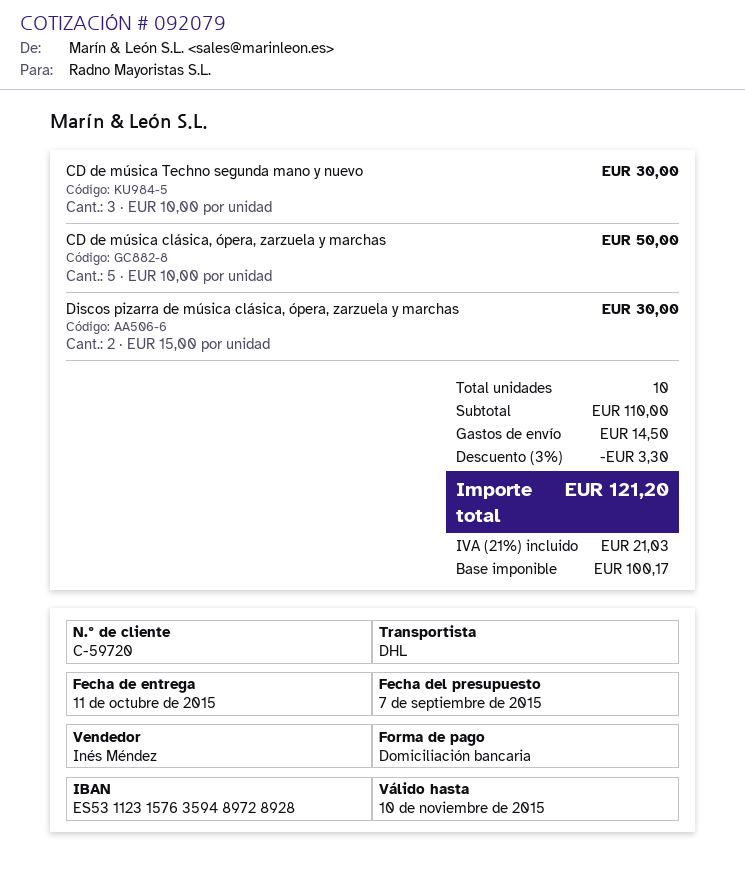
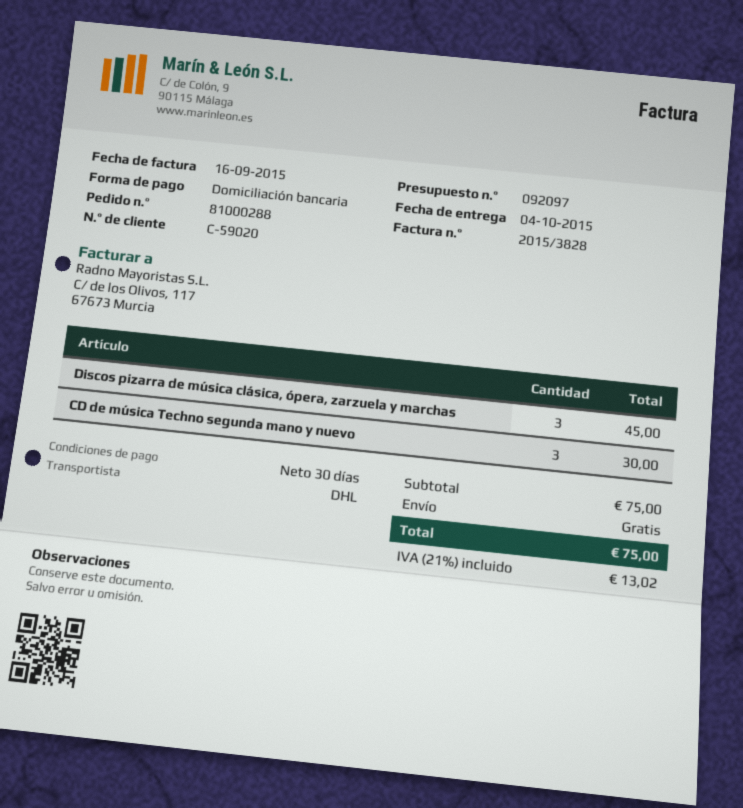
quote number: 092079 -> 092097
delivery date: 2015-10-11 -> 2015-10-04
customer number: C-59720 -> C-59020
CD de música clásica, ópera, zarzuela y marchas: 5 for 50.00 -> none
Discos pizarra de música clásica, ópera, zarzuela y marchas: 2 for 30.00 -> 3 for 45.00
subtotal: 110.00 -> 75.00
discount: 3% = 3.30 -> none
shipping: 14.50 -> 0.00
tax: 21% = 21.03 -> 21% = 13.02
total: 121.20 -> 75.00

